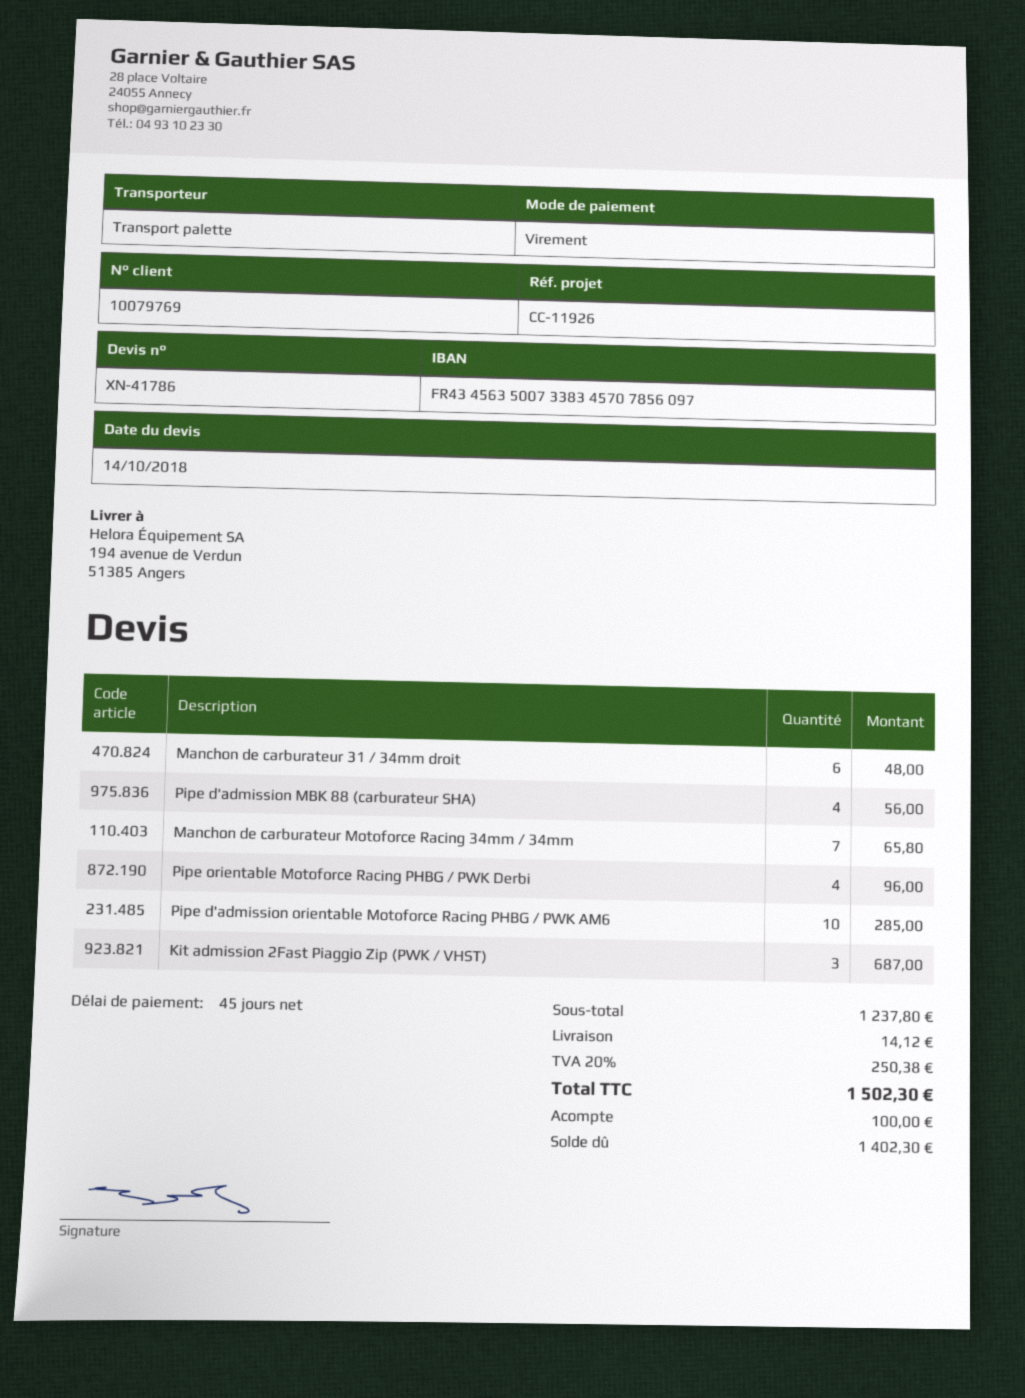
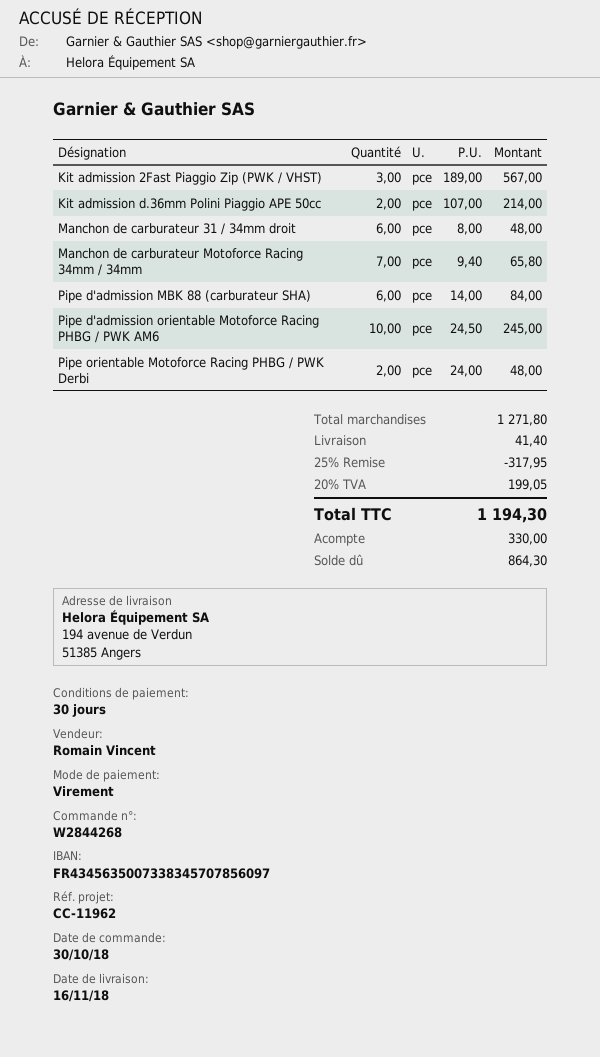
payment terms: 45 days -> 30 days
reference: CC-11926 -> CC-11962
Pipe d'admission MBK 88 (carburateur SHA): 4 for 56.00 -> 6 for 84.00
Pipe orientable Motoforce Racing PHBG / PWK Derbi: 4 for 96.00 -> 2 for 48.00
Pipe d'admission orientable Motoforce Racing PHBG / PWK AM6: 10 for 285.00 -> 10 for 245.00
Kit admission 2Fast Piaggio Zip (PWK / VHST): 3 for 687.00 -> 3 for 567.00
Kit admission d.36mm Polini Piaggio APE 50cc: none -> 2 for 214.00
subtotal: 1237.80 -> 1271.80
discount: none -> 25% = 317.95
shipping: 14.12 -> 41.40
tax: 20% = 250.38 -> 20% = 199.05
total: 1502.30 -> 1194.30
deposit: 100.00 -> 330.00
balance: 1402.30 -> 864.30

